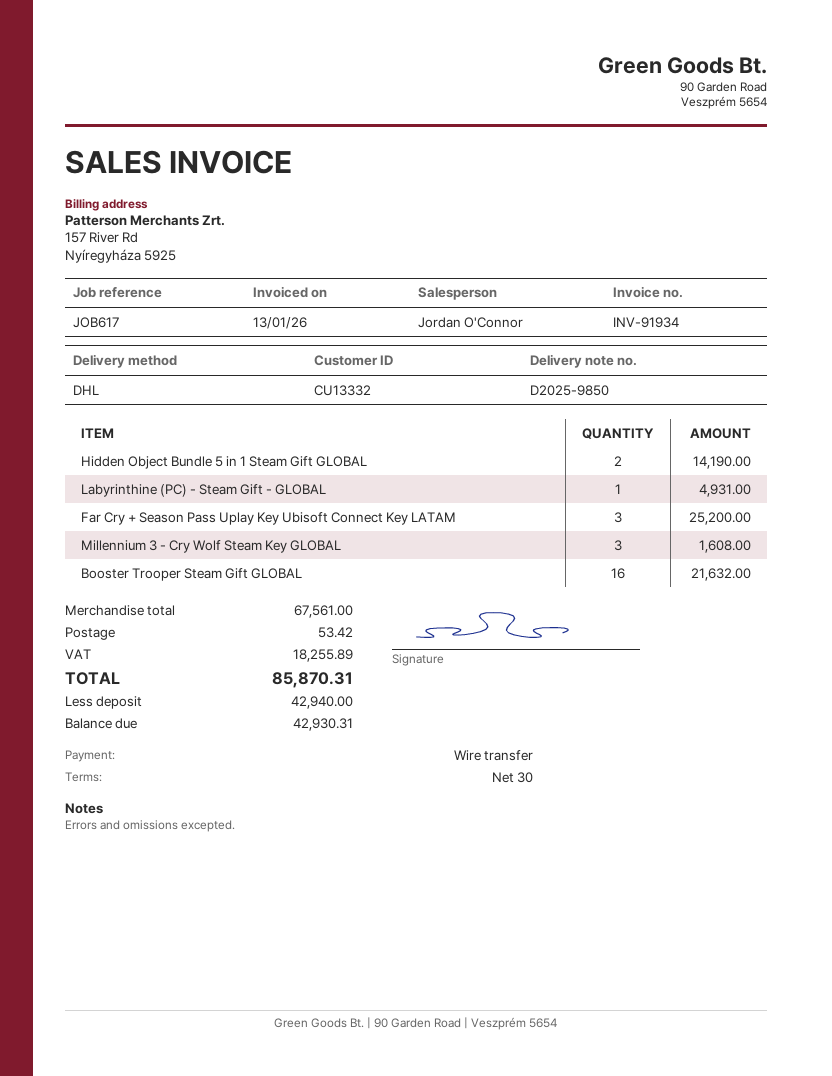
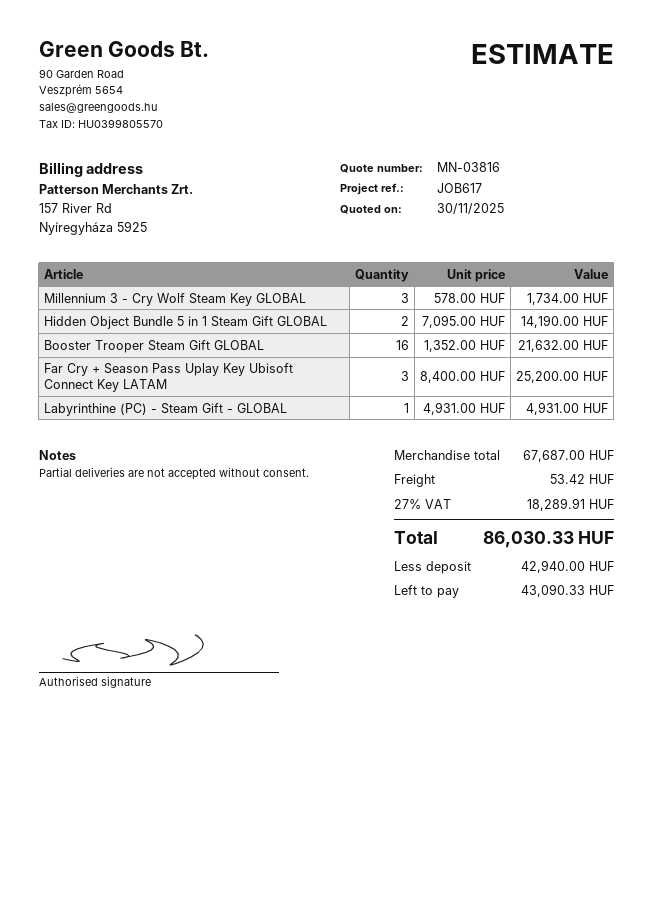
Millennium 3 - Cry Wolf Steam Key GLOBAL: 3 for 1608.00 -> 3 for 1734.00
subtotal: 67561.00 -> 67687.00
tax: 18255.89 -> 18289.91
total: 85870.31 -> 86030.33
balance: 42930.31 -> 43090.33

